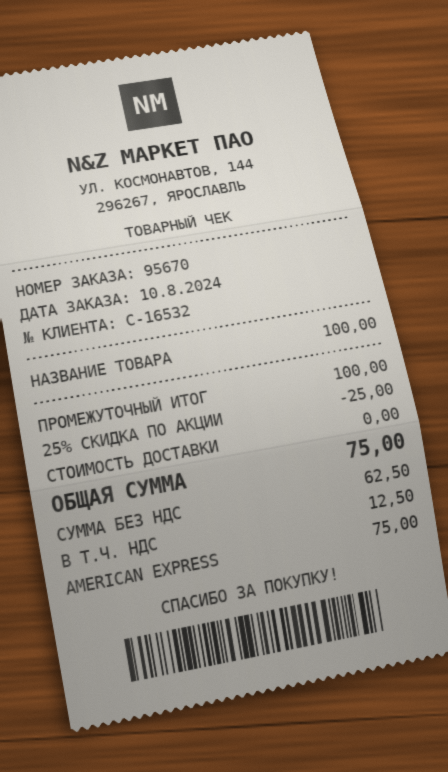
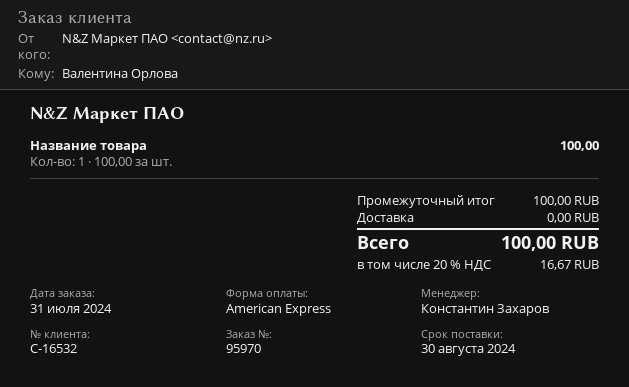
order number: 95670 -> 95970
order date: 2024-08-10 -> 2024-07-31
discount: 25% = 25.00 -> none
tax: 12.50 -> 16.67
total: 75.00 -> 100.00

